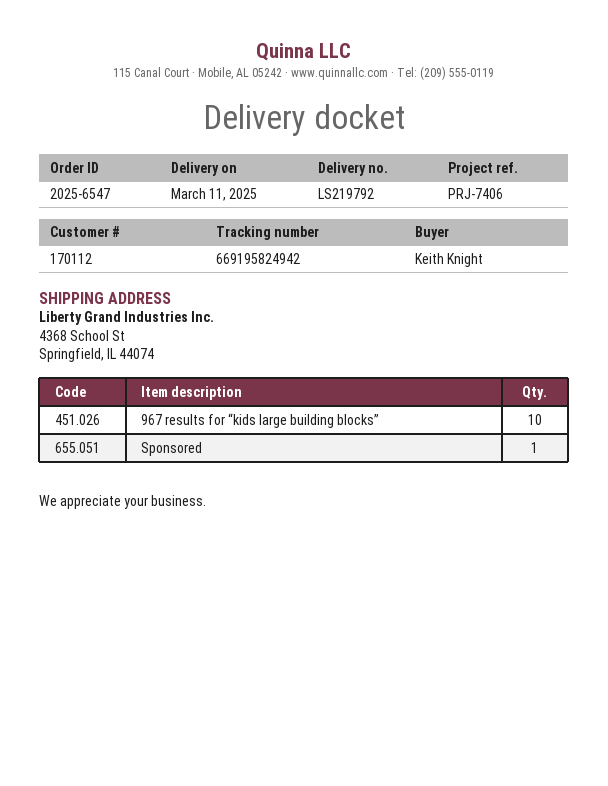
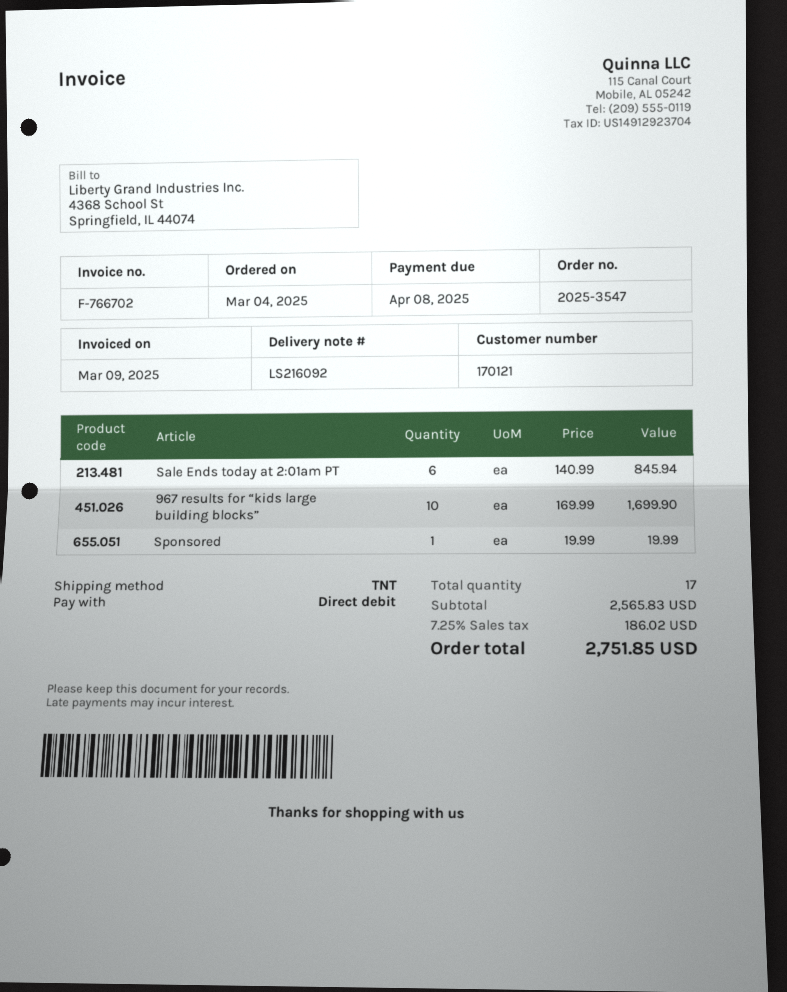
order number: 2025-6547 -> 2025-3547
delivery note number: LS219792 -> LS216092
customer number: 170112 -> 170121
Sale Ends today at 2:01am PT: none -> 6

